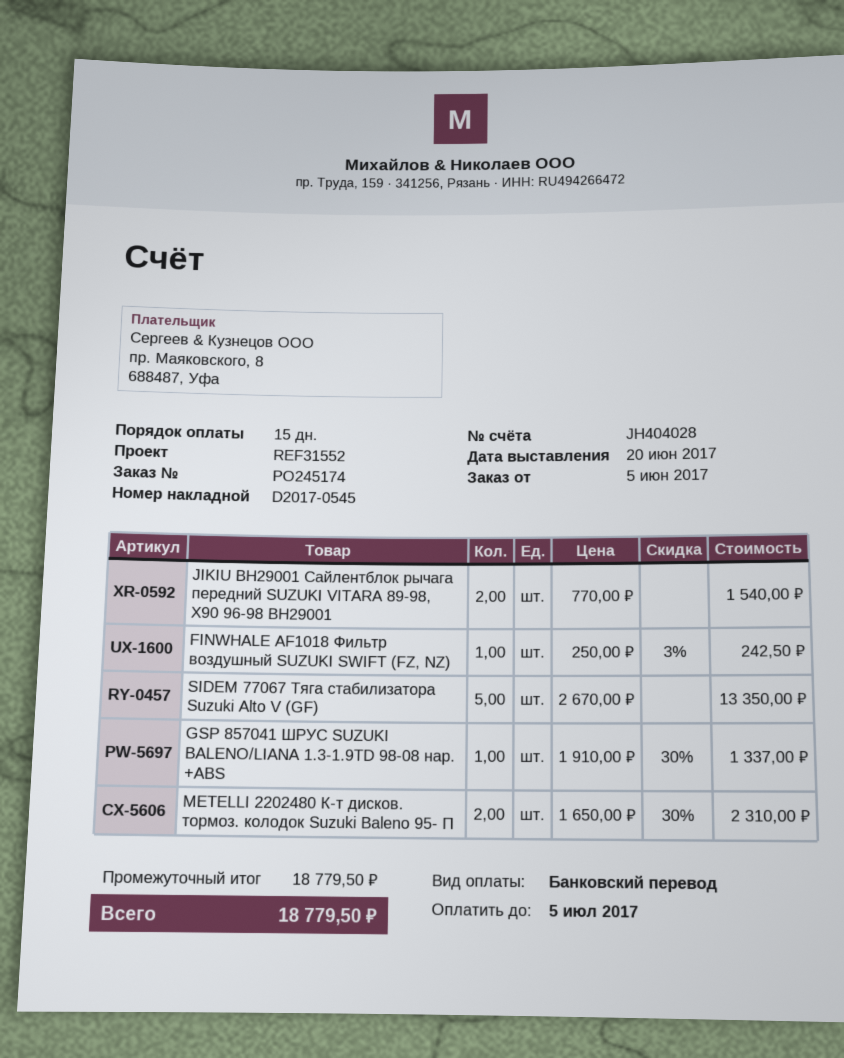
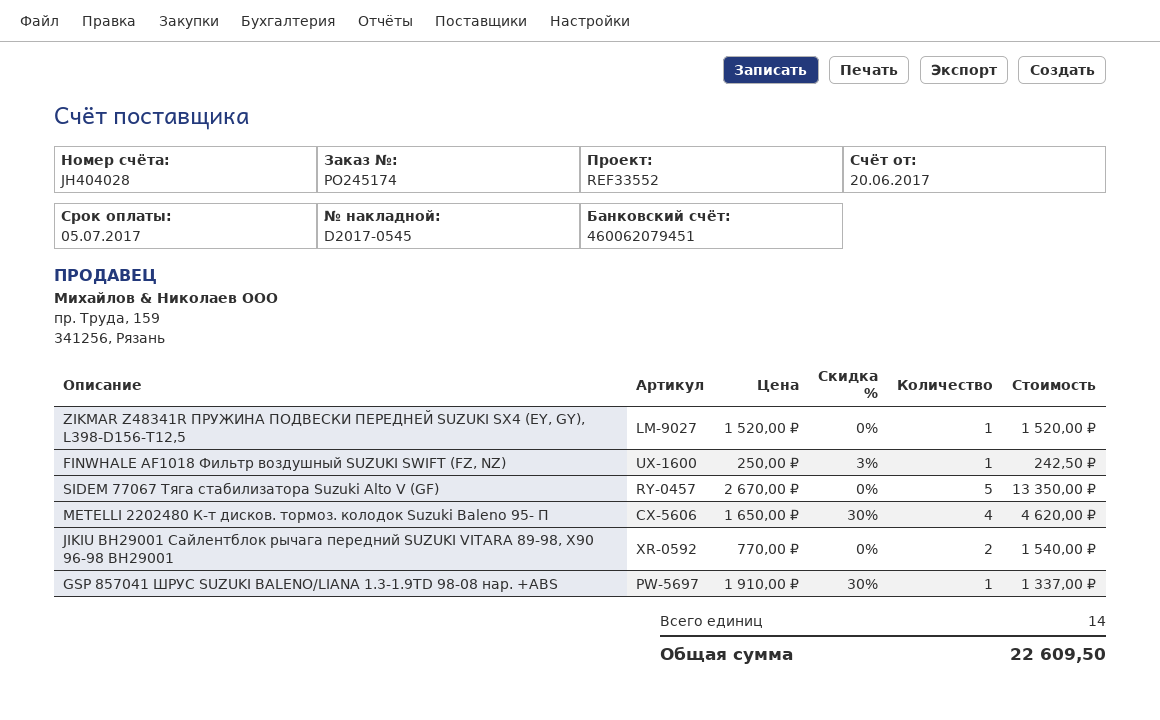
reference: REF31552 -> REF33552
METELLI 2202480 К-т дисков. тормоз. колодок Suzuki Baleno 95- П: 2 x 1650.00 - 30% = 2310.00 -> 4 x 1650.00 - 30% = 4620.00
ZIKMAR Z48341R ПРУЖИНА ПОДВЕСКИ ПЕРЕДНЕЙ SUZUKI SX4 (EY, GY), L398-D156-T12,5: none -> 1 x 1520.00 = 1520.00
total: 18779.50 -> 22609.50

